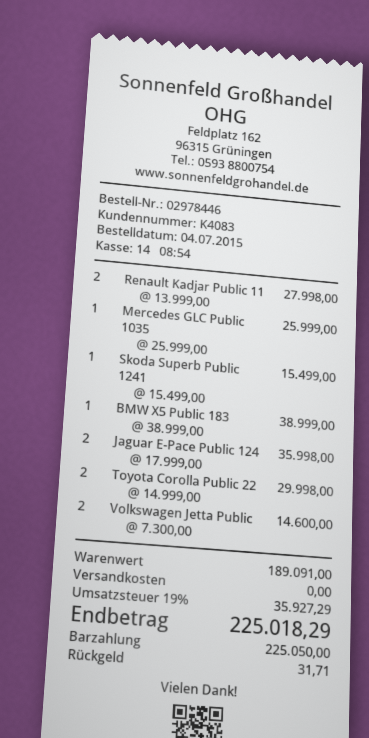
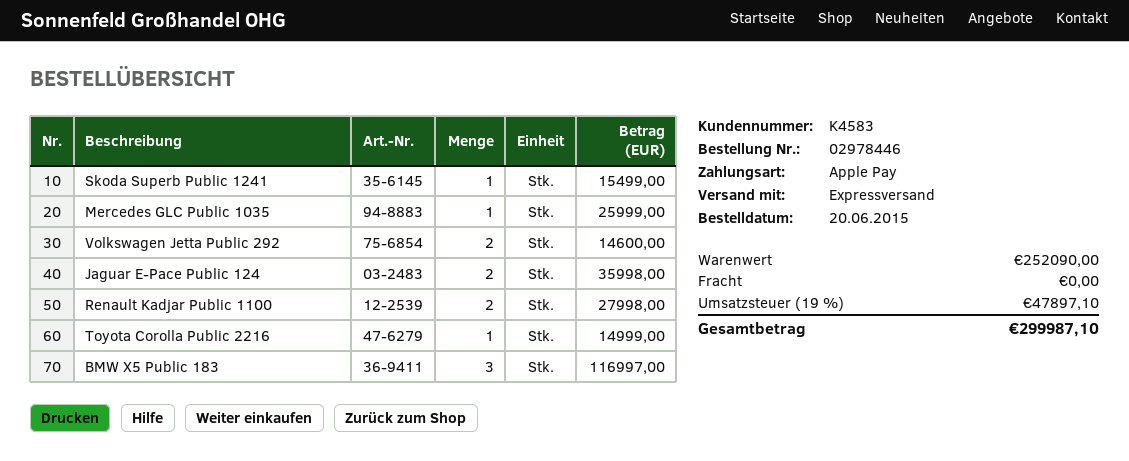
order date: 2015-07-04 -> 2015-06-20
customer number: K4083 -> K4583
payment method: cash -> Apple Pay
BMW X5 Public 183: 1 for 38999.00 -> 3 for 116997.00
Toyota Corolla Public 22: 2 for 29998.00 -> 1 for 14999.00
subtotal: 189091.00 -> 252090.00
tax: 19% = 35927.29 -> 19% = 47897.10
total: 225018.29 -> 299987.10

